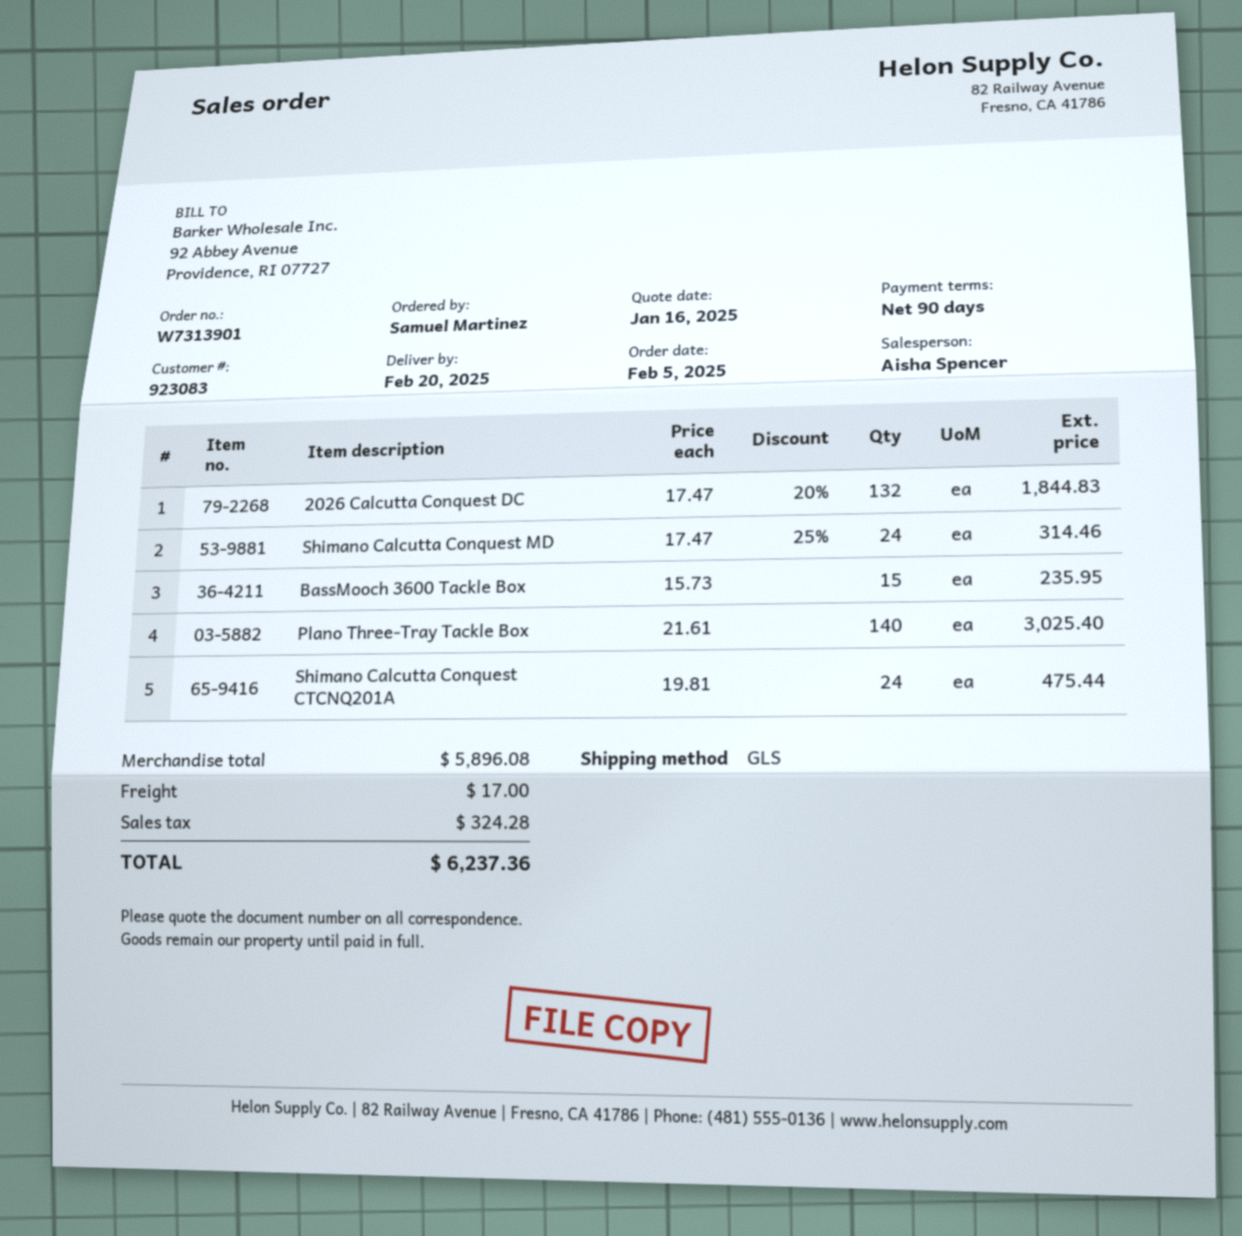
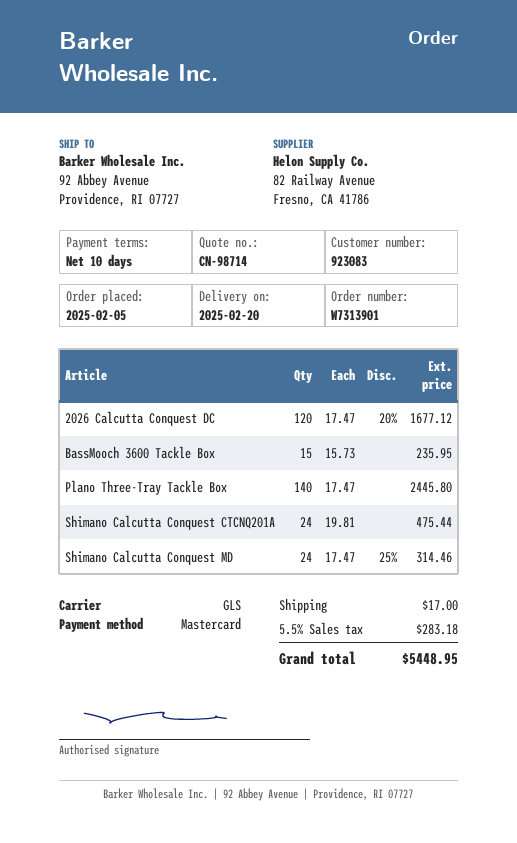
payment terms: 90 days -> 10 days
2026 Calcutta Conquest DC: 132 x 17.47 - 20% = 1844.83 -> 120 x 17.47 - 20% = 1677.12
Plano Three-Tray Tackle Box: 140 x 21.61 = 3025.40 -> 140 x 17.47 = 2445.80
tax: 324.28 -> 283.18
total: 6237.36 -> 5448.95

